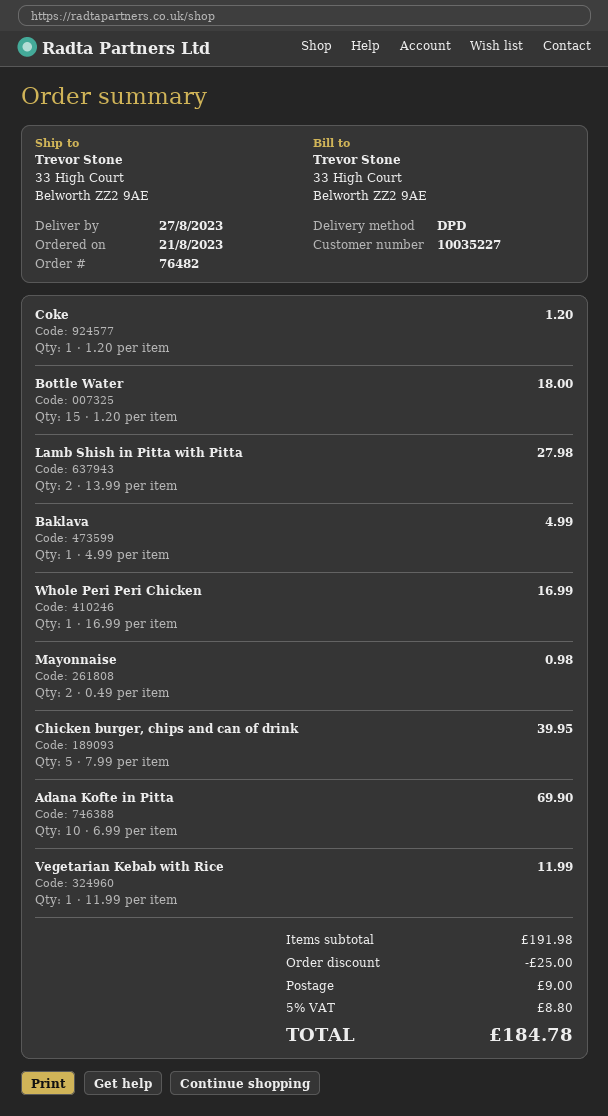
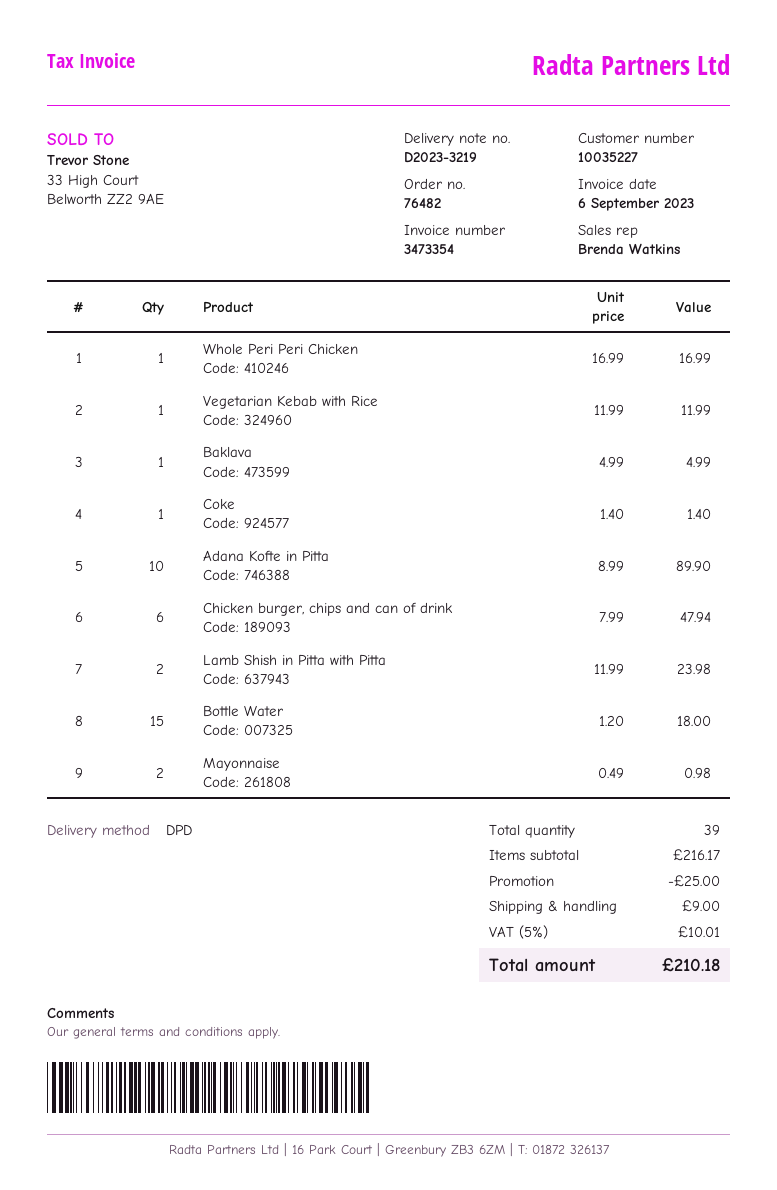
Coke: 1 x 1.20 = 1.20 -> 1 x 1.40 = 1.40
Lamb Shish in Pitta with Pitta: 2 x 13.99 = 27.98 -> 2 x 11.99 = 23.98
Chicken burger, chips and can of drink: 5 x 7.99 = 39.95 -> 6 x 7.99 = 47.94
Adana Kofte in Pitta: 10 x 6.99 = 69.90 -> 10 x 8.99 = 89.90
subtotal: 191.98 -> 216.17
tax: 5% = 8.80 -> 5% = 10.01
total: 184.78 -> 210.18

